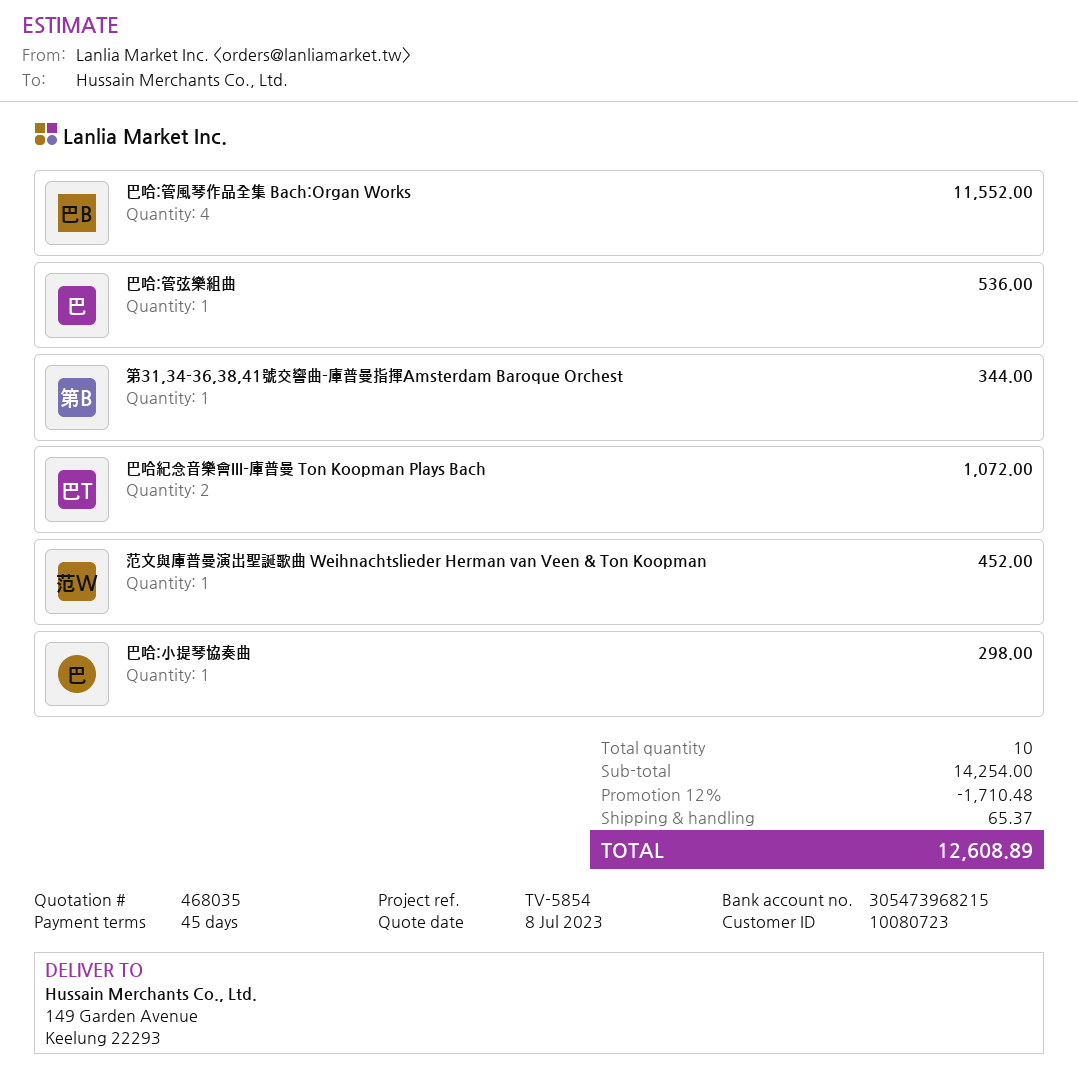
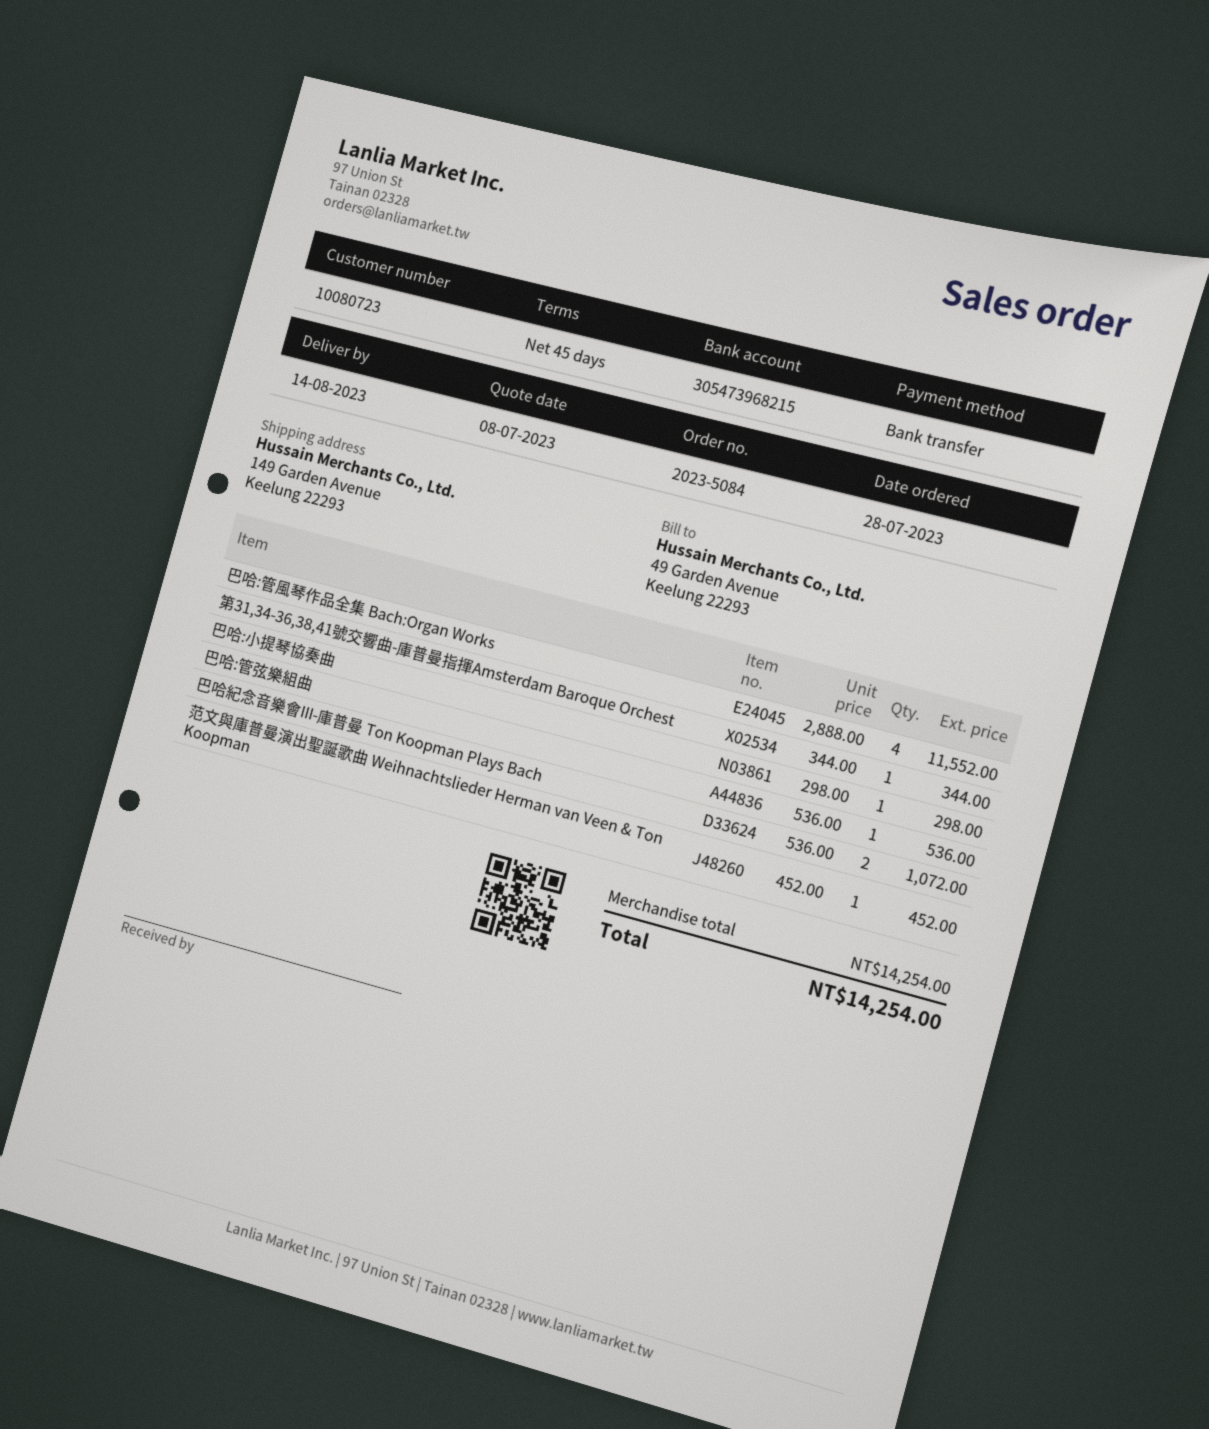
discount: 12% = 1710.48 -> none
shipping: 65.37 -> none
total: 12608.89 -> 14254.00

